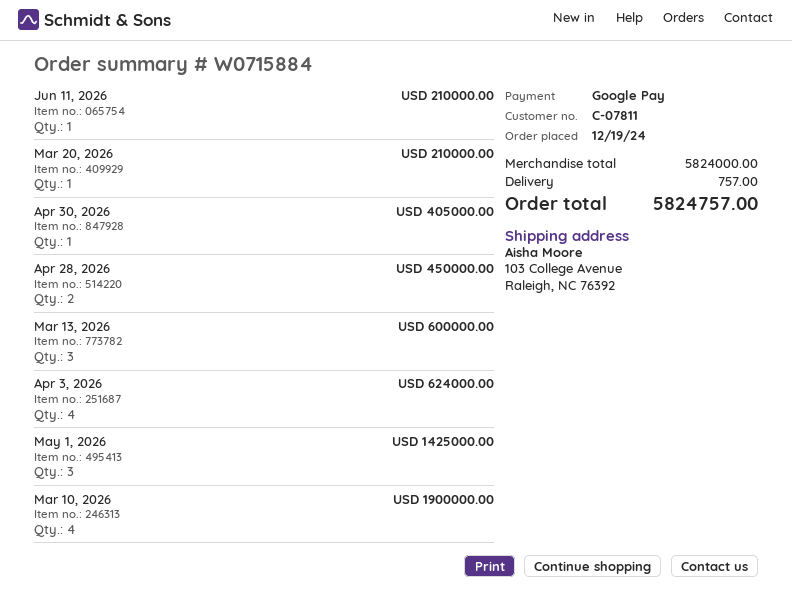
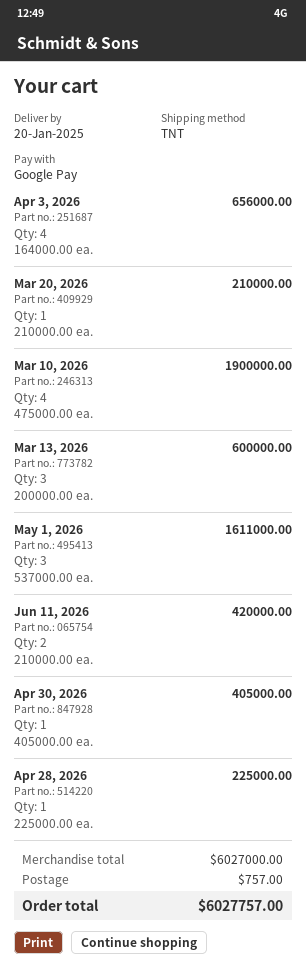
Jun 11, 2026: 1 for 210000.00 -> 2 for 420000.00
Apr 28, 2026: 2 for 450000.00 -> 1 for 225000.00
Apr 3, 2026: 4 for 624000.00 -> 4 for 656000.00
May 1, 2026: 3 for 1425000.00 -> 3 for 1611000.00
subtotal: 5824000.00 -> 6027000.00
total: 5824757.00 -> 6027757.00

